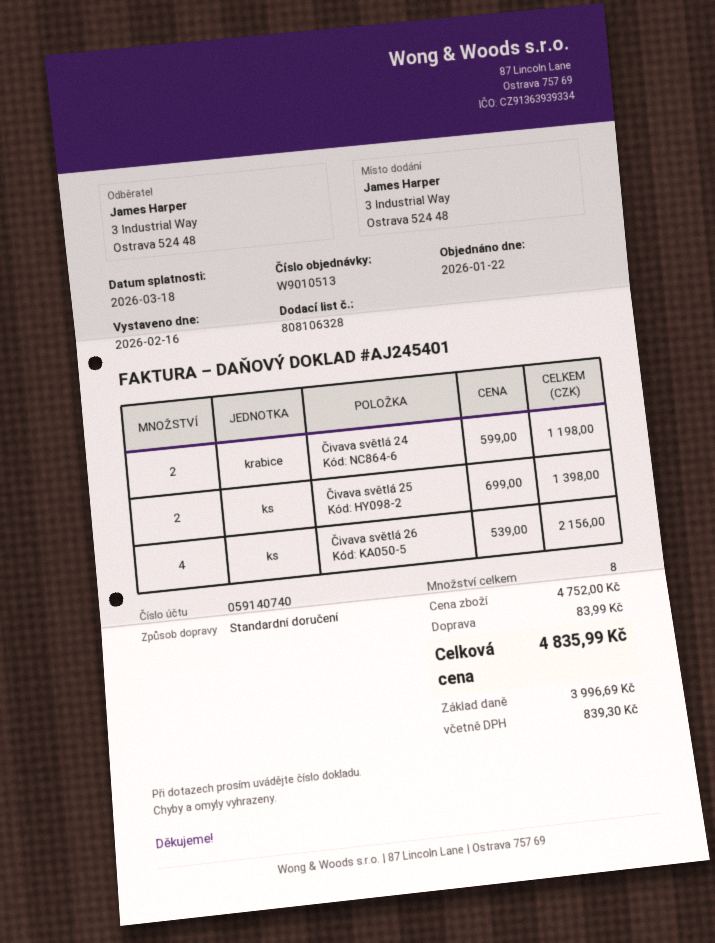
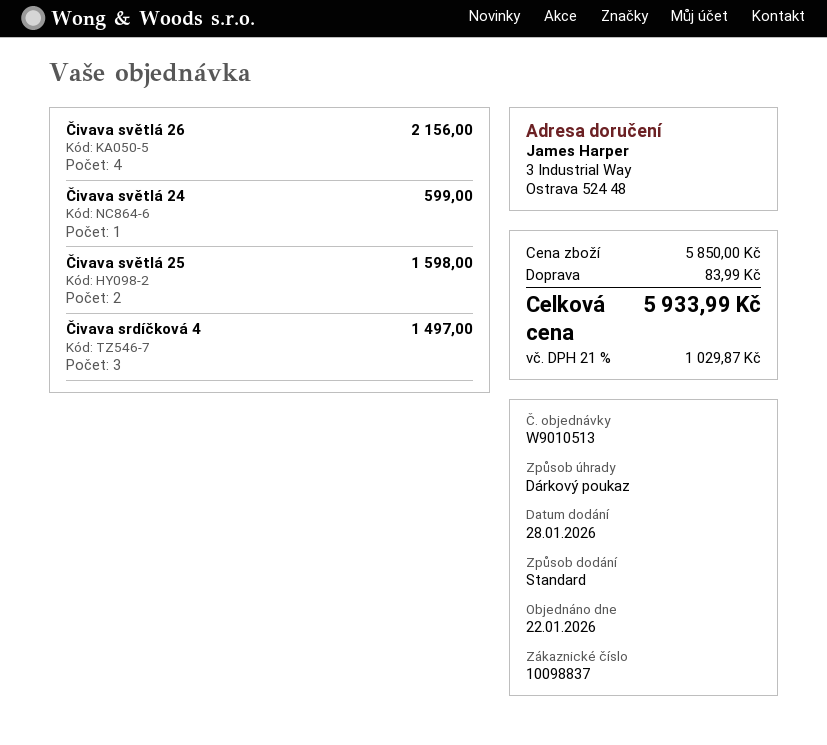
Čivava světlá 24: 2 for 1198.00 -> 1 for 599.00
Čivava světlá 25: 2 for 1398.00 -> 2 for 1598.00
Čivava srdíčková 4: none -> 3 for 1497.00
subtotal: 4752.00 -> 5850.00
tax: 839.30 -> 1029.87
total: 4835.99 -> 5933.99

